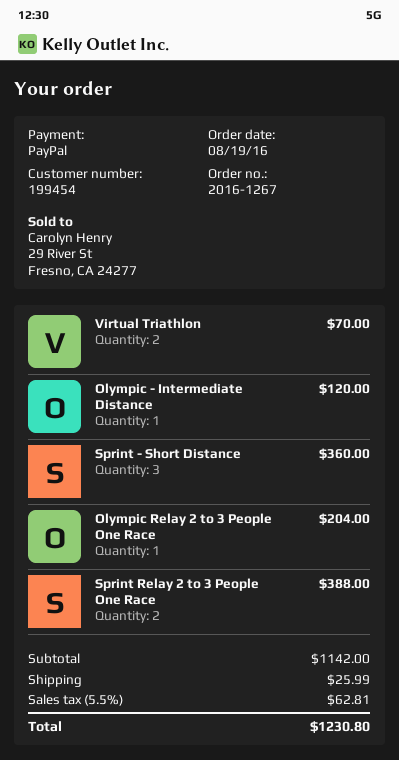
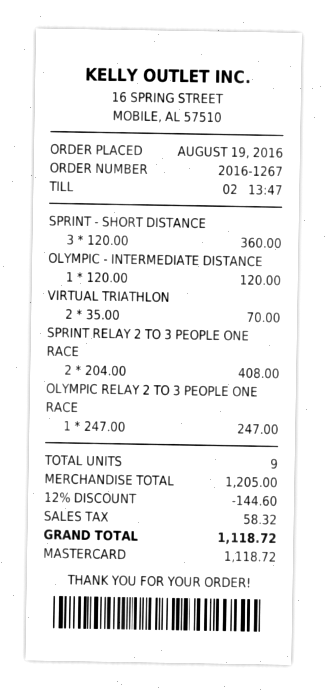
payment method: PayPal -> Mastercard
Olympic Relay 2 to 3 People One Race: 1 for 204.00 -> 1 for 247.00
Sprint Relay 2 to 3 People One Race: 2 for 388.00 -> 2 for 408.00
subtotal: 1142.00 -> 1205.00
discount: none -> 12% = 144.60
shipping: 25.99 -> none
tax: 62.81 -> 58.32
total: 1230.80 -> 1118.72

